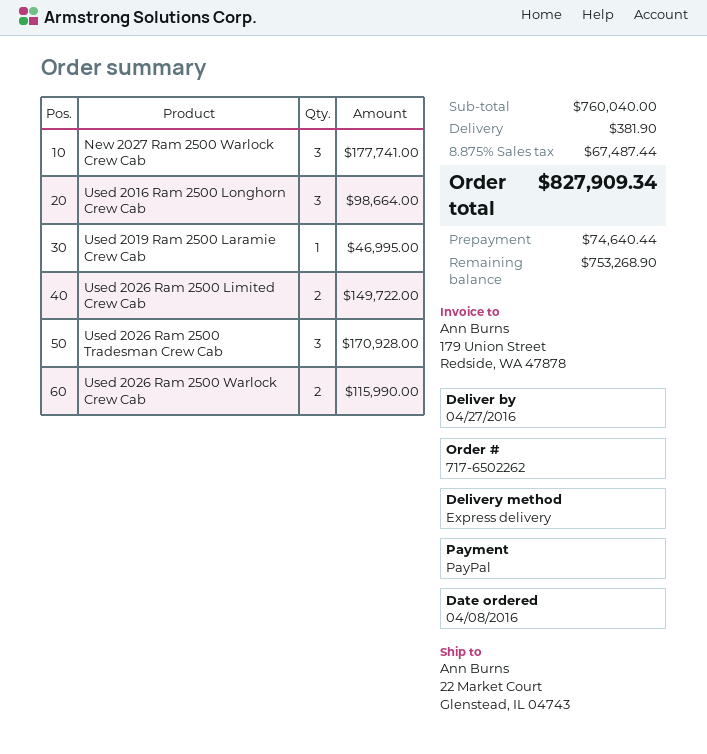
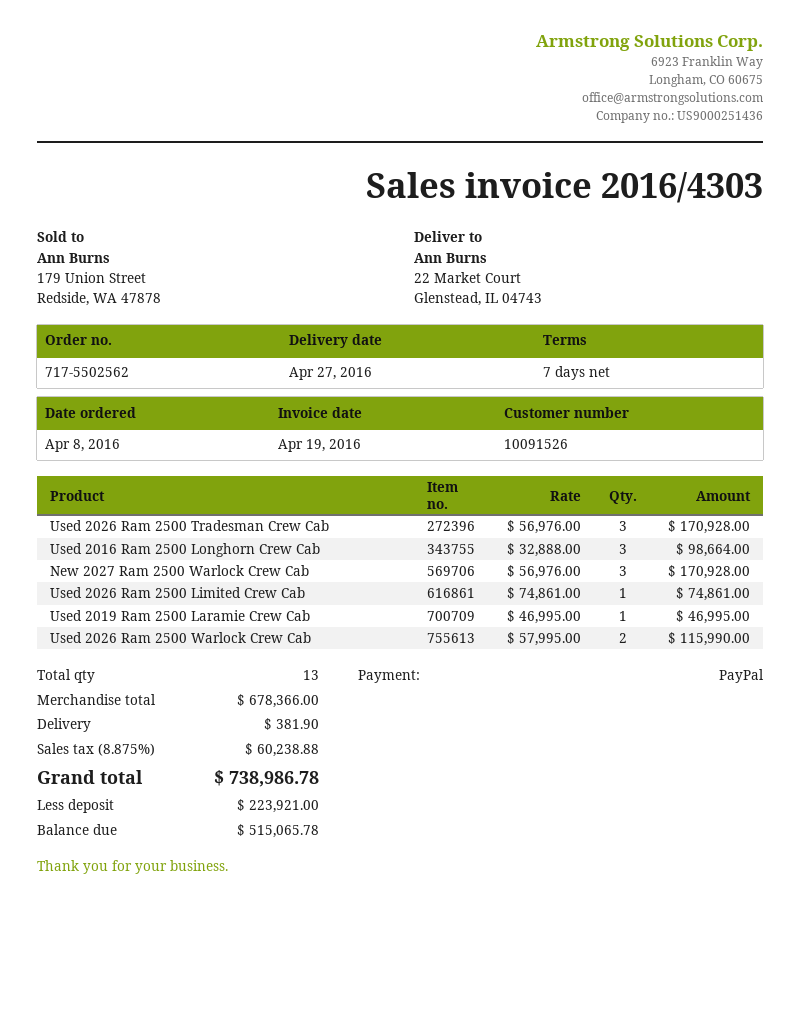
order number: 717-6502262 -> 717-5502562
New 2027 Ram 2500 Warlock Crew Cab: 3 for 177741.00 -> 3 for 170928.00
Used 2026 Ram 2500 Limited Crew Cab: 2 for 149722.00 -> 1 for 74861.00
subtotal: 760040.00 -> 678366.00
tax: 8.875% = 67487.44 -> 8.875% = 60238.88
total: 827909.34 -> 738986.78
deposit: 74640.44 -> 223921.00
balance: 753268.90 -> 515065.78

